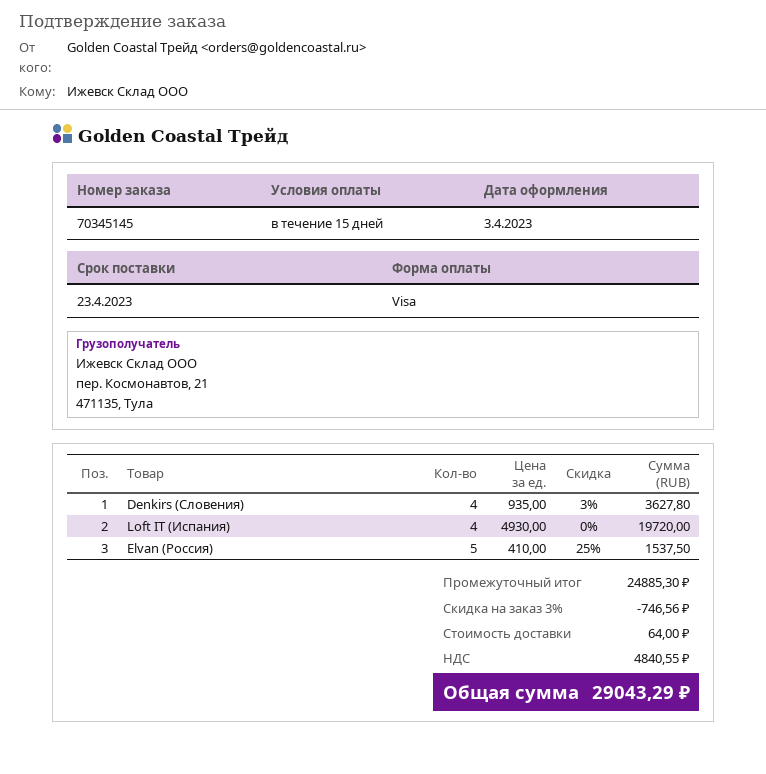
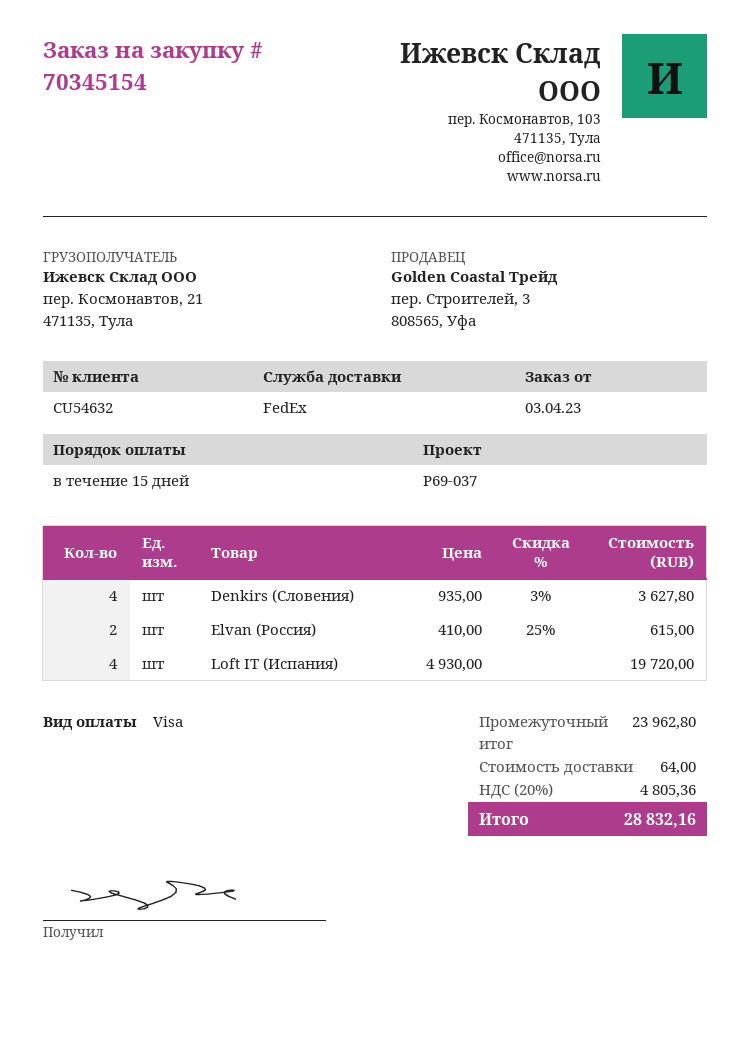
order number: 70345145 -> 70345154
Elvan (Россия): 5 x 410.00 - 25% = 1537.50 -> 2 x 410.00 - 25% = 615.00
subtotal: 24885.30 -> 23962.80
discount: 3% = 746.56 -> none
tax: 4840.55 -> 4805.36
total: 29043.29 -> 28832.16

